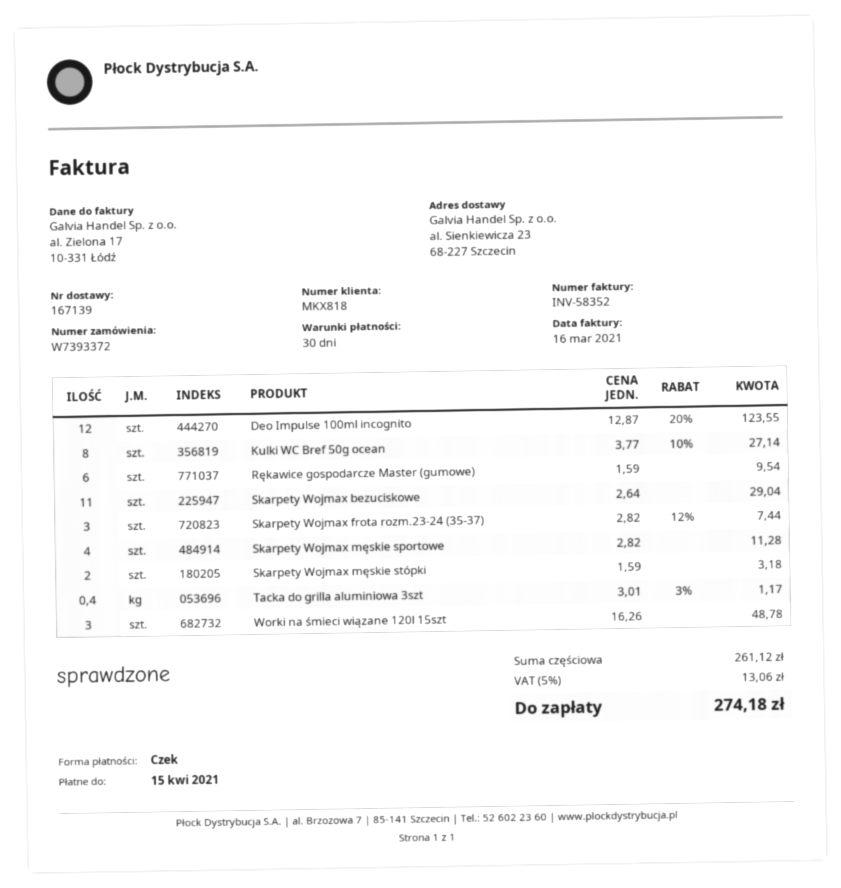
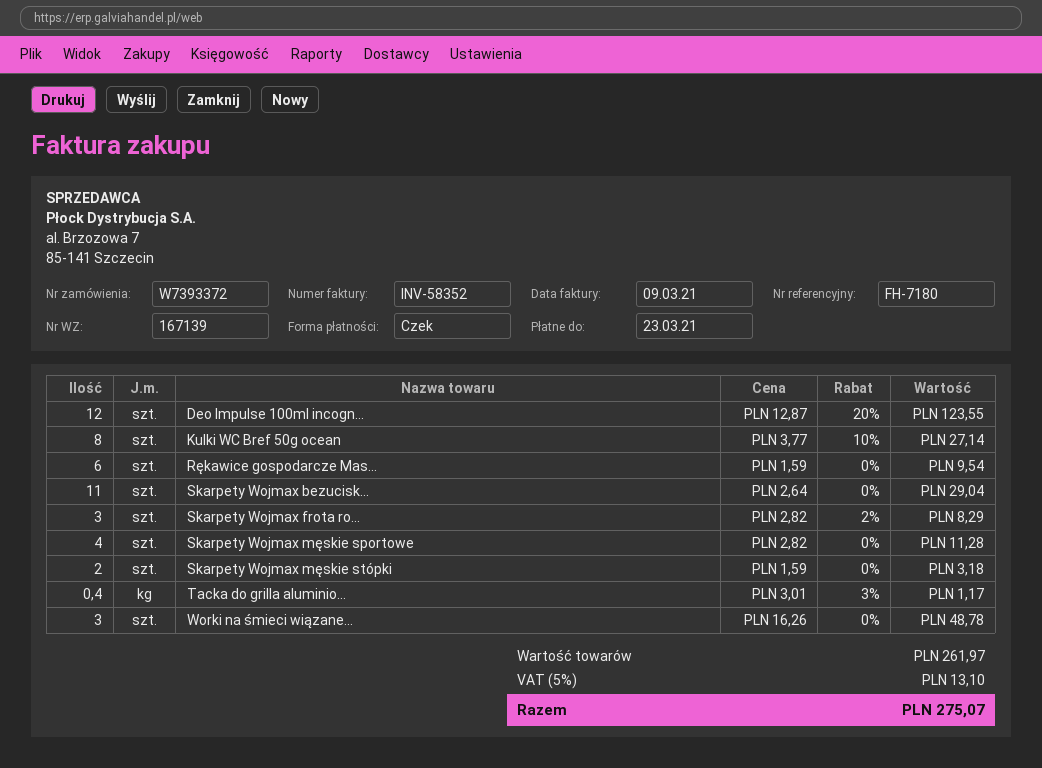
invoice date: 2021-03-16 -> 2021-03-09
due date: 2021-04-15 -> 2021-03-23
Skarpety Wojmax frota rozm.23-24 (35-37): 3 x 2.82 - 12% = 7.44 -> 3 x 2.82 - 2% = 8.29
subtotal: 261.12 -> 261.97
tax: 5% = 13.06 -> 5% = 13.10
total: 274.18 -> 275.07

